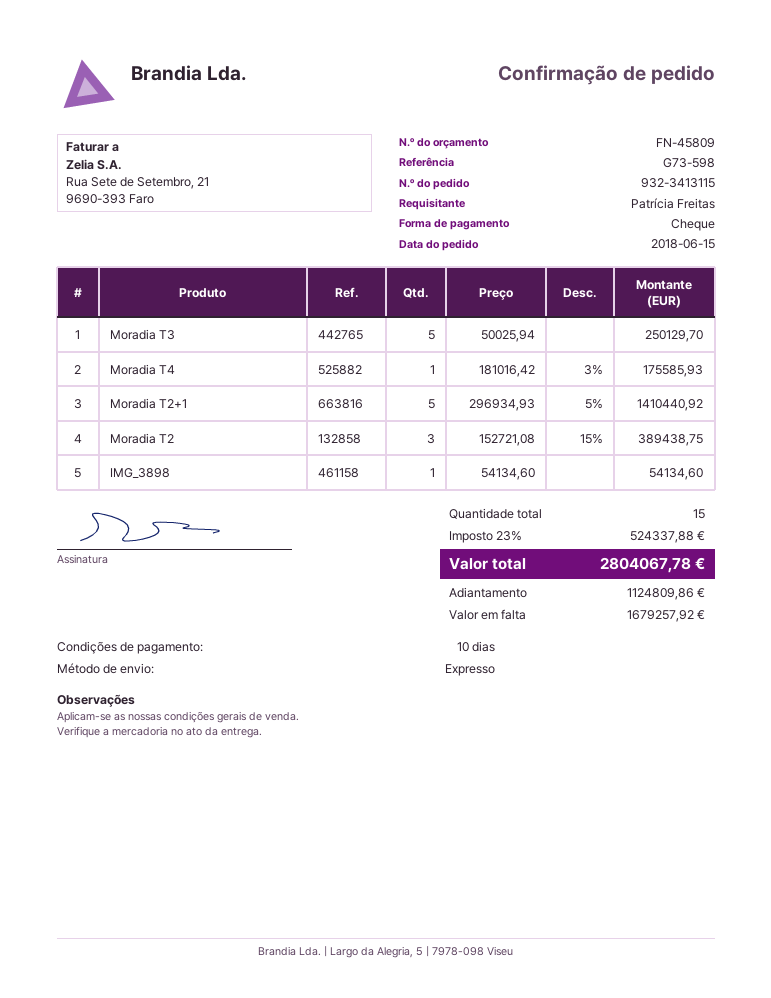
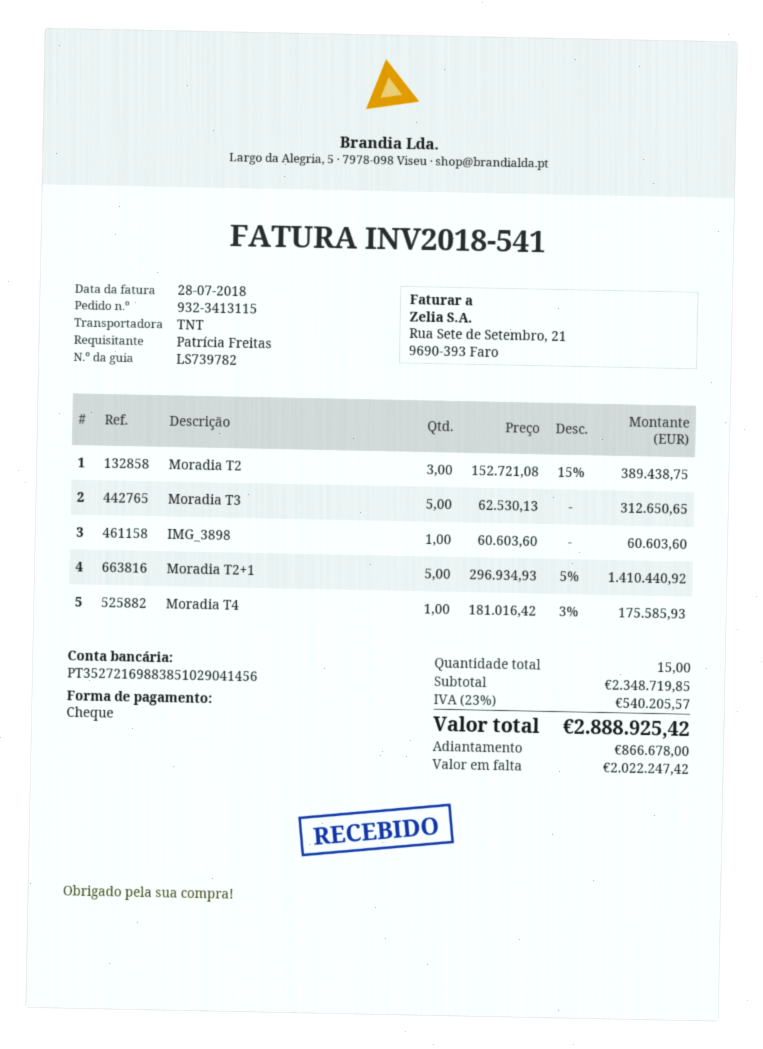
shipping method: express -> TNT
Moradia T3: 5 x 50025.94 = 250129.70 -> 5 x 62530.13 = 312650.65
IMG_3898: 1 x 54134.60 = 54134.60 -> 1 x 60603.60 = 60603.60
tax: 23% = 524337.88 -> 23% = 540205.57
total: 2804067.78 -> 2888925.42
deposit: 1124809.86 -> 866678.00
balance: 1679257.92 -> 2022247.42

